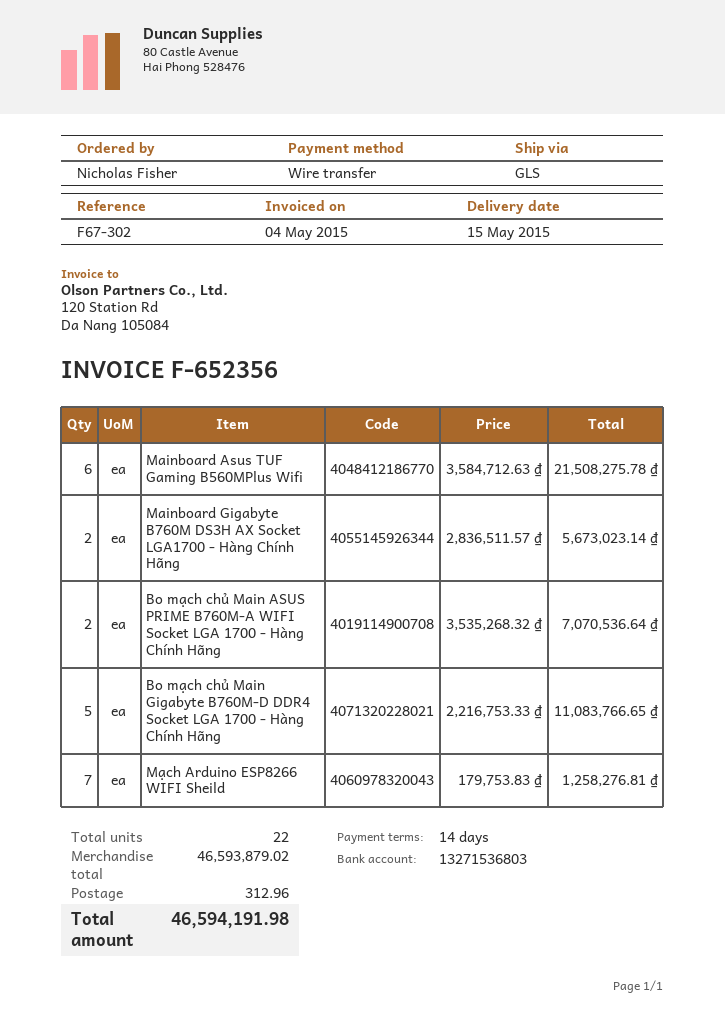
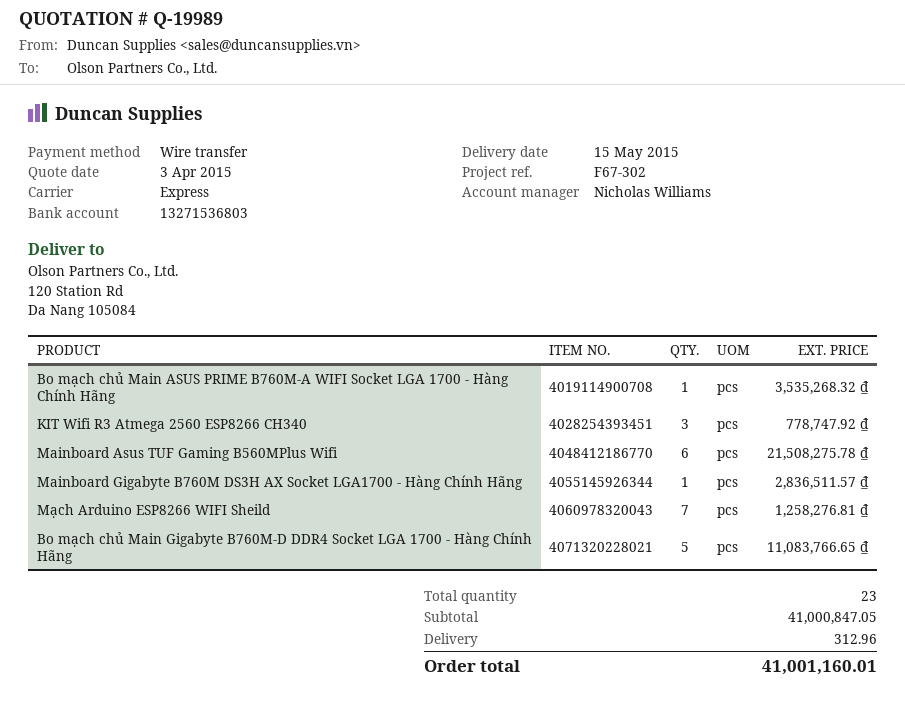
shipping method: GLS -> express
Mainboard Gigabyte B760M DS3H AX Socket LGA1700 - Hàng Chính Hãng: 2 for 5673023.14 -> 1 for 2836511.57
Bo mạch chủ Main ASUS PRIME B760M-A WIFI Socket LGA 1700 - Hàng Chính Hãng: 2 for 7070536.64 -> 1 for 3535268.32
KIT Wifi R3 Atmega 2560 ESP8266 CH340: none -> 3 for 778747.92
total quantity: 22 -> 23
subtotal: 46593879.02 -> 41000847.05
total: 46594191.98 -> 41001160.01

